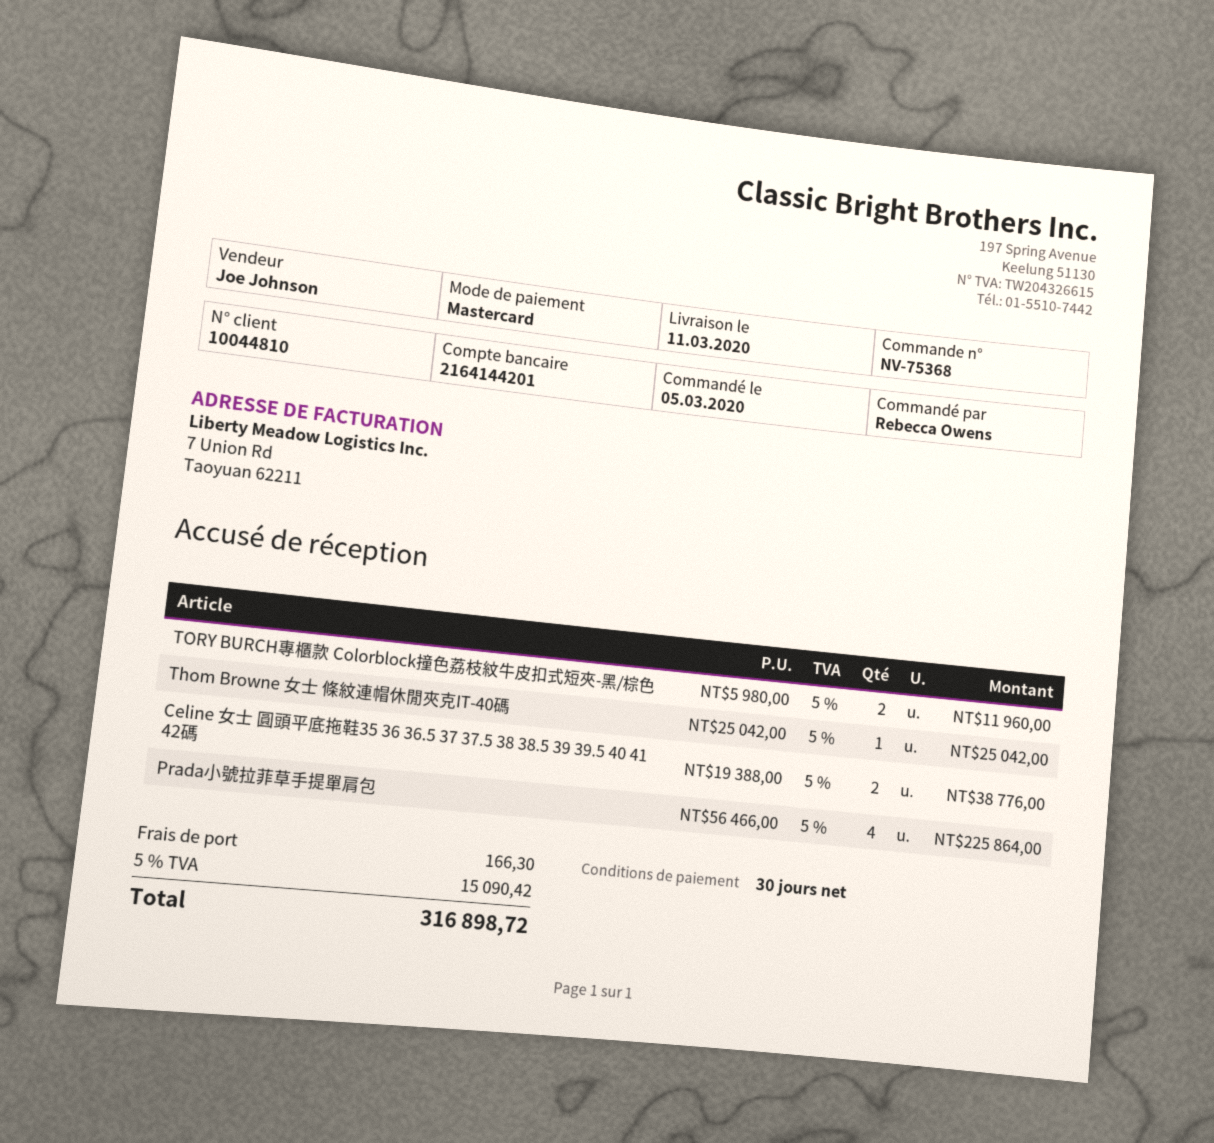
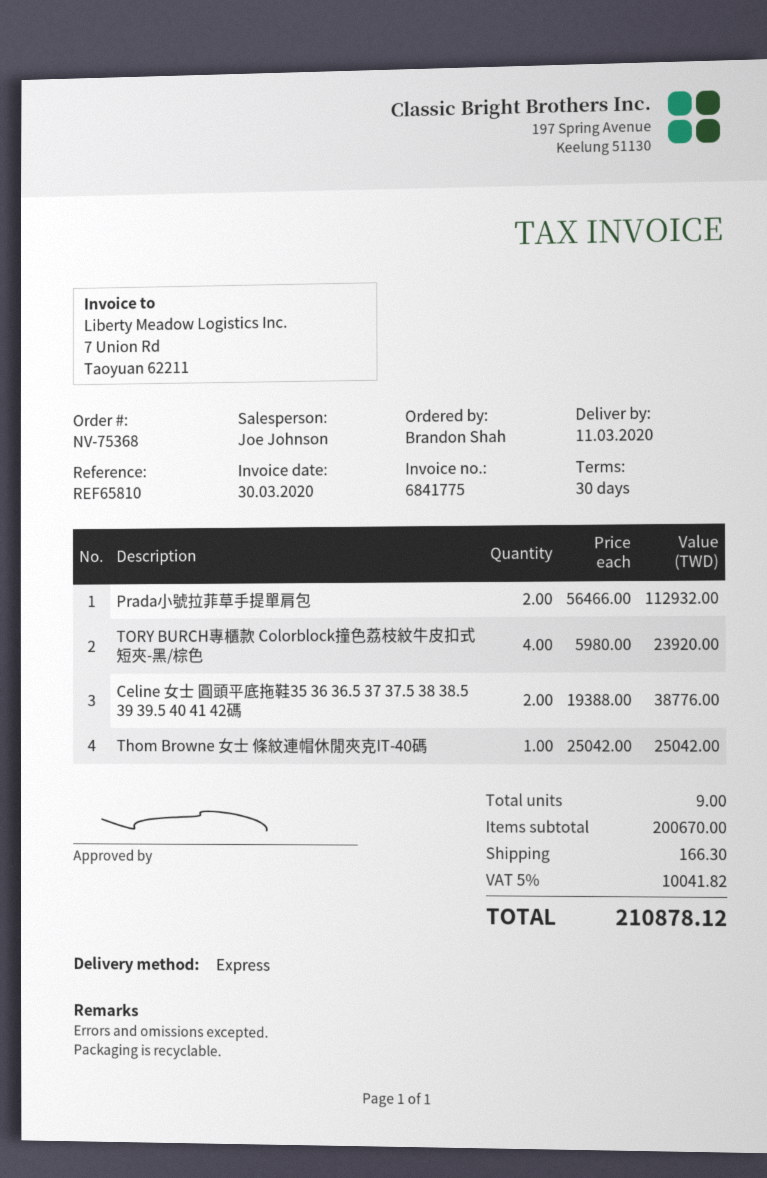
ordered by: Rebecca Owens -> Brandon Shah
TORY BURCH專櫃款 Colorblock撞色荔枝紋牛皮扣式短夾-黑/棕色: 2 x 5980.00 = 11960.00 -> 4 x 5980.00 = 23920.00
Prada小號拉菲草手提單肩包: 4 x 56466.00 = 225864.00 -> 2 x 56466.00 = 112932.00
tax: 5% = 15090.42 -> 5% = 10041.82
total: 316898.72 -> 210878.12

